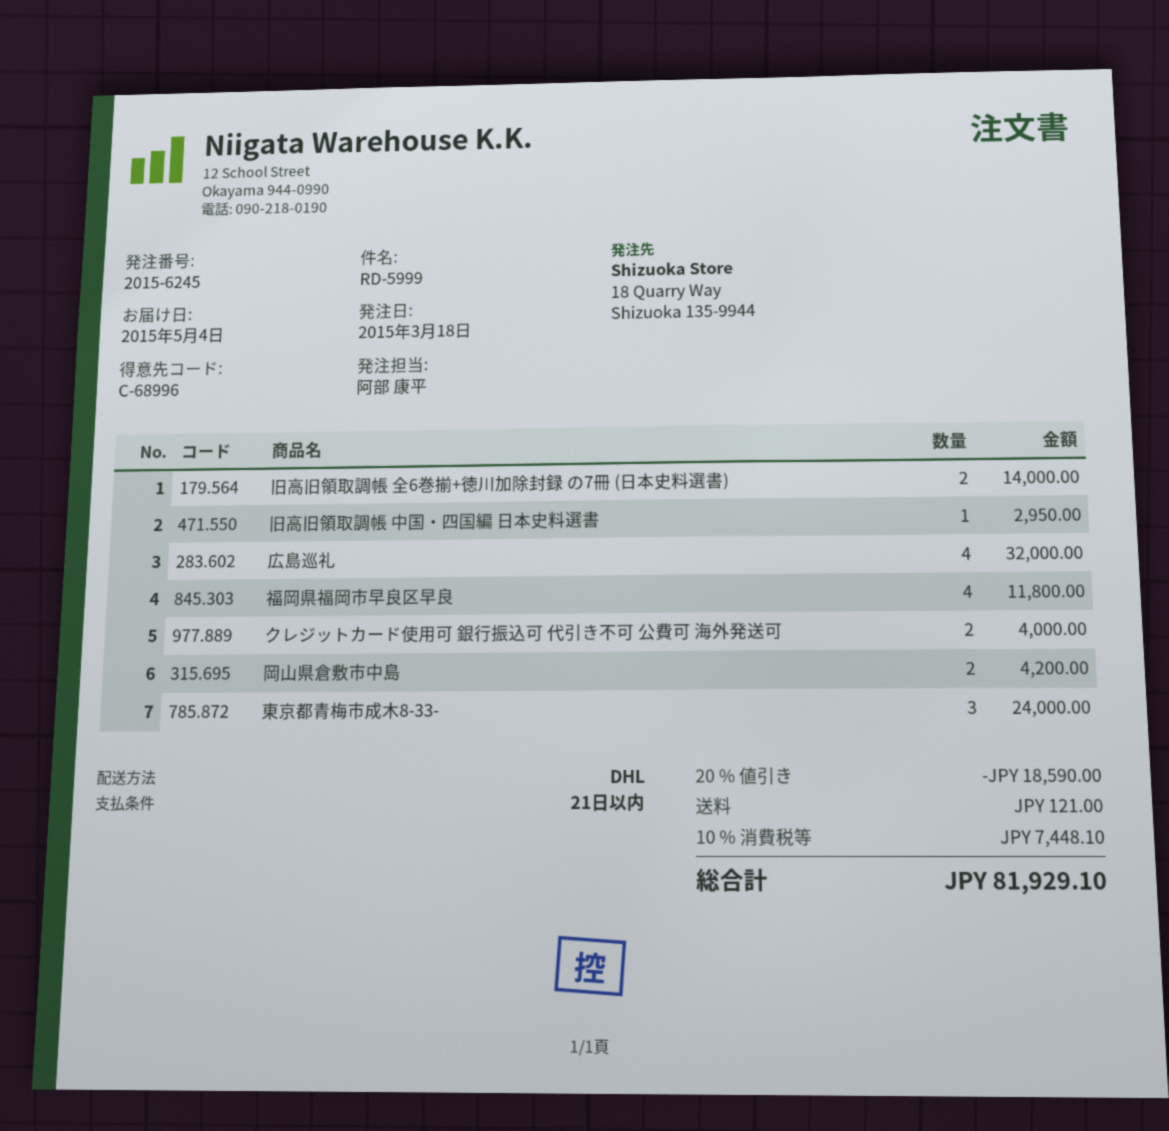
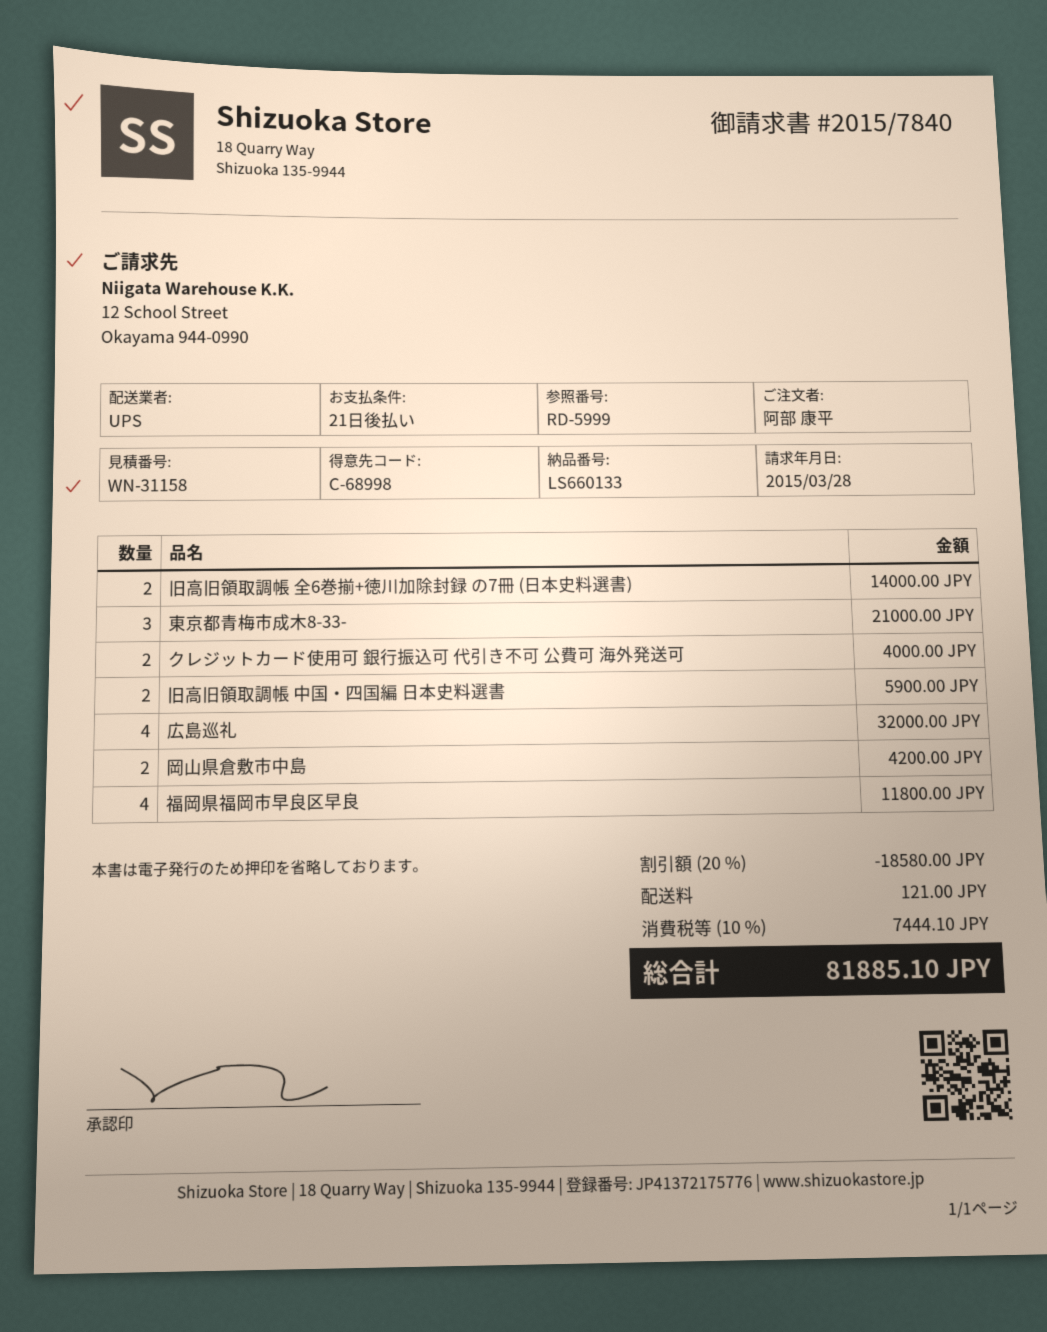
customer number: C-68996 -> C-68998
shipping method: DHL -> UPS
旧高旧領取調帳 中国・四国編 日本史料選書: 1 for 2950.00 -> 2 for 5900.00
東京都青梅市成木8-33-: 3 for 24000.00 -> 3 for 21000.00
discount: 20% = 18590.00 -> 20% = 18580.00
tax: 10% = 7448.10 -> 10% = 7444.10
total: 81929.10 -> 81885.10

